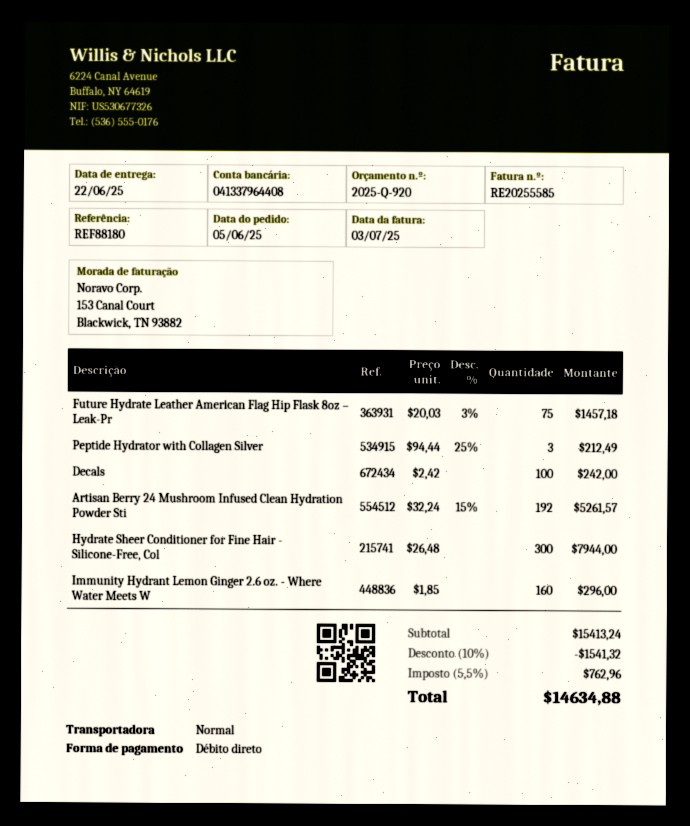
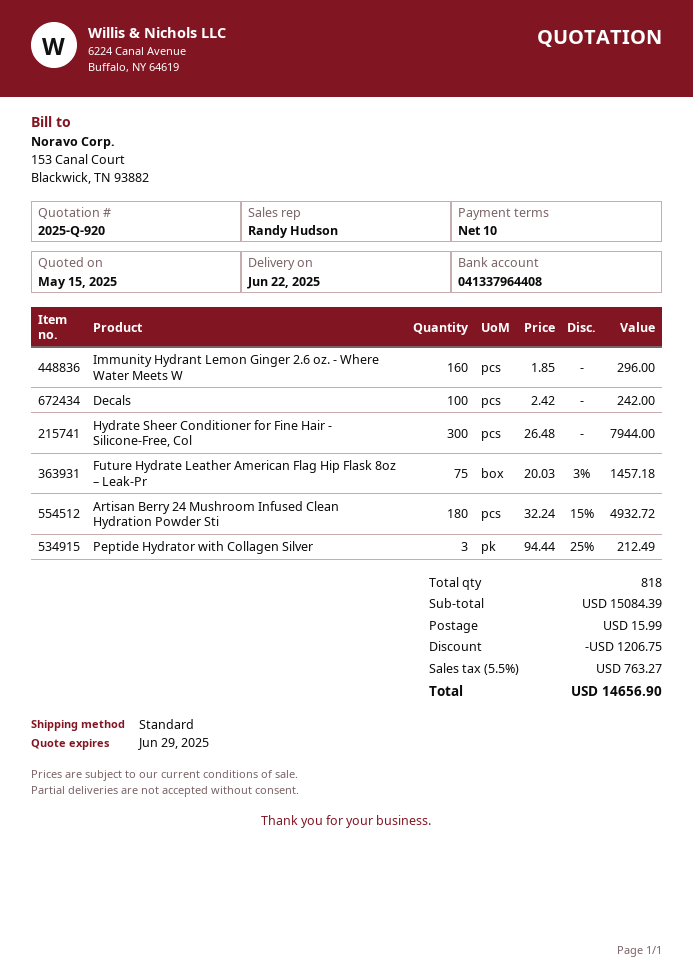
Artisan Berry 24 Mushroom Infused Clean Hydration Powder Sti: 192 x 32.24 - 15% = 5261.57 -> 180 x 32.24 - 15% = 4932.72
subtotal: 15413.24 -> 15084.39
discount: 1541.32 -> 1206.75
shipping: none -> 15.99
tax: 5.5% = 762.96 -> 5.5% = 763.27
total: 14634.88 -> 14656.90

